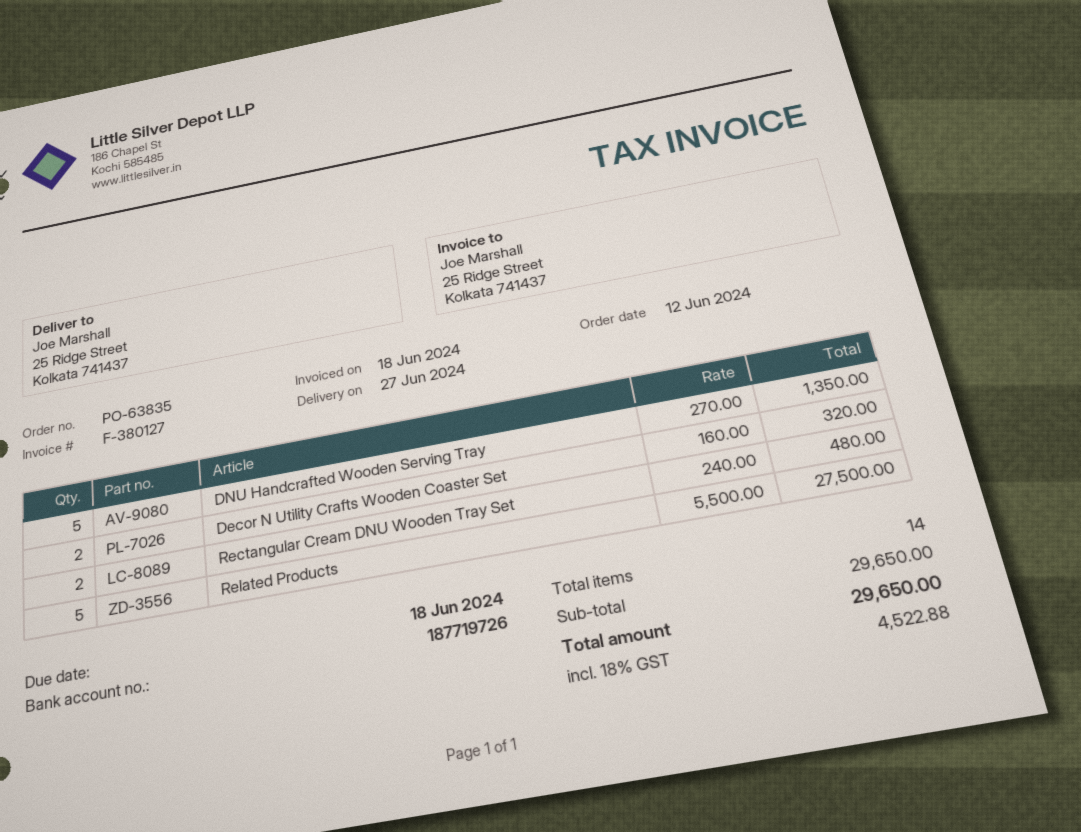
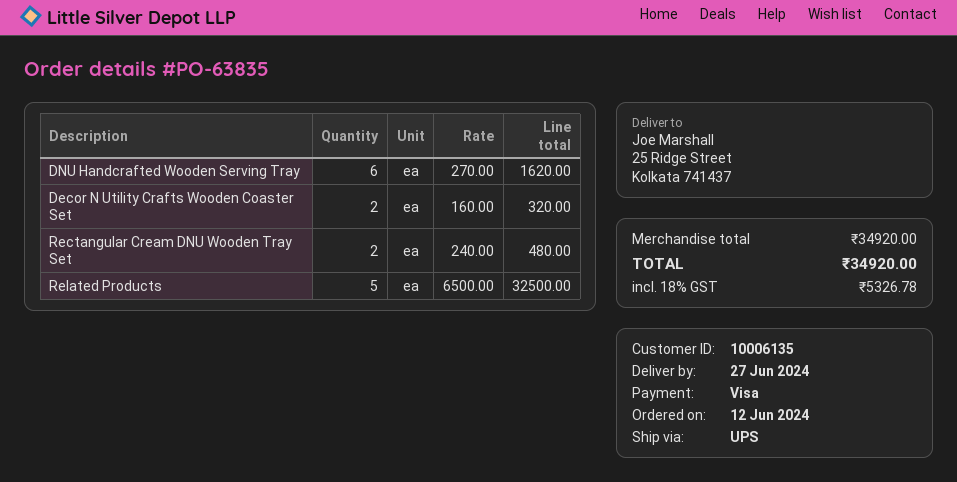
DNU Handcrafted Wooden Serving Tray: 5 x 270.00 = 1350.00 -> 6 x 270.00 = 1620.00
Related Products: 5 x 5500.00 = 27500.00 -> 5 x 6500.00 = 32500.00
subtotal: 29650.00 -> 34920.00
tax: 18% = 4522.88 -> 18% = 5326.78
total: 29650.00 -> 34920.00

